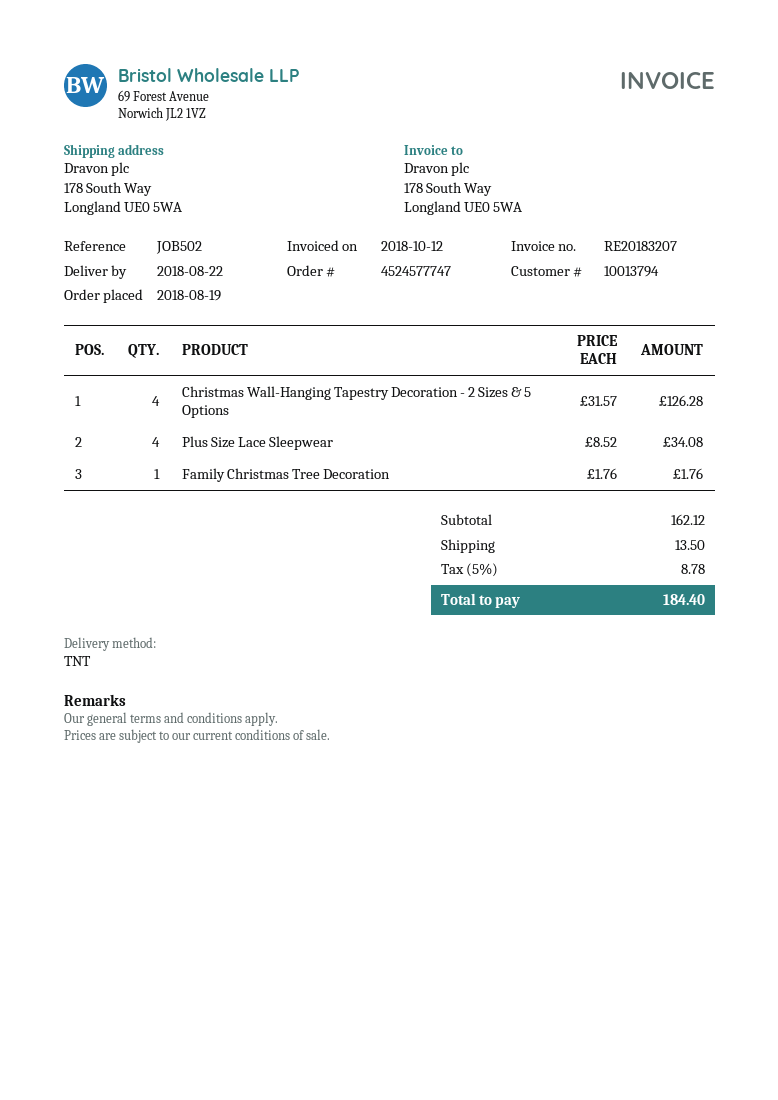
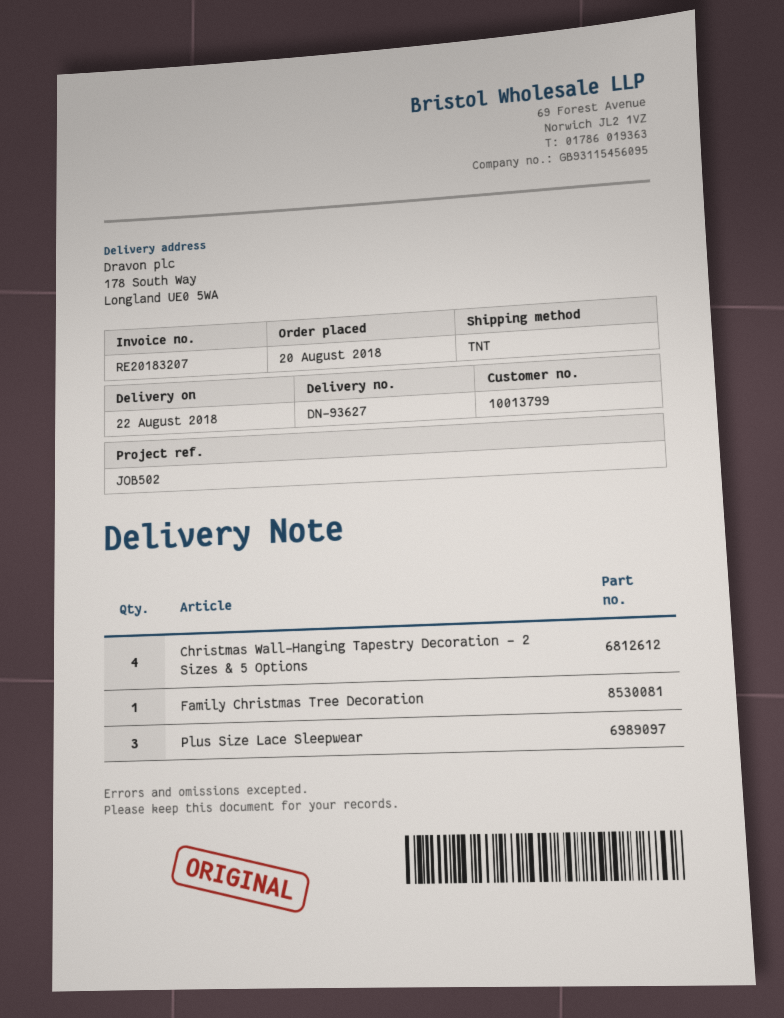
order date: 2018-08-19 -> 2018-08-20
customer number: 10013794 -> 10013799
Plus Size Lace Sleepwear: 4 -> 3

